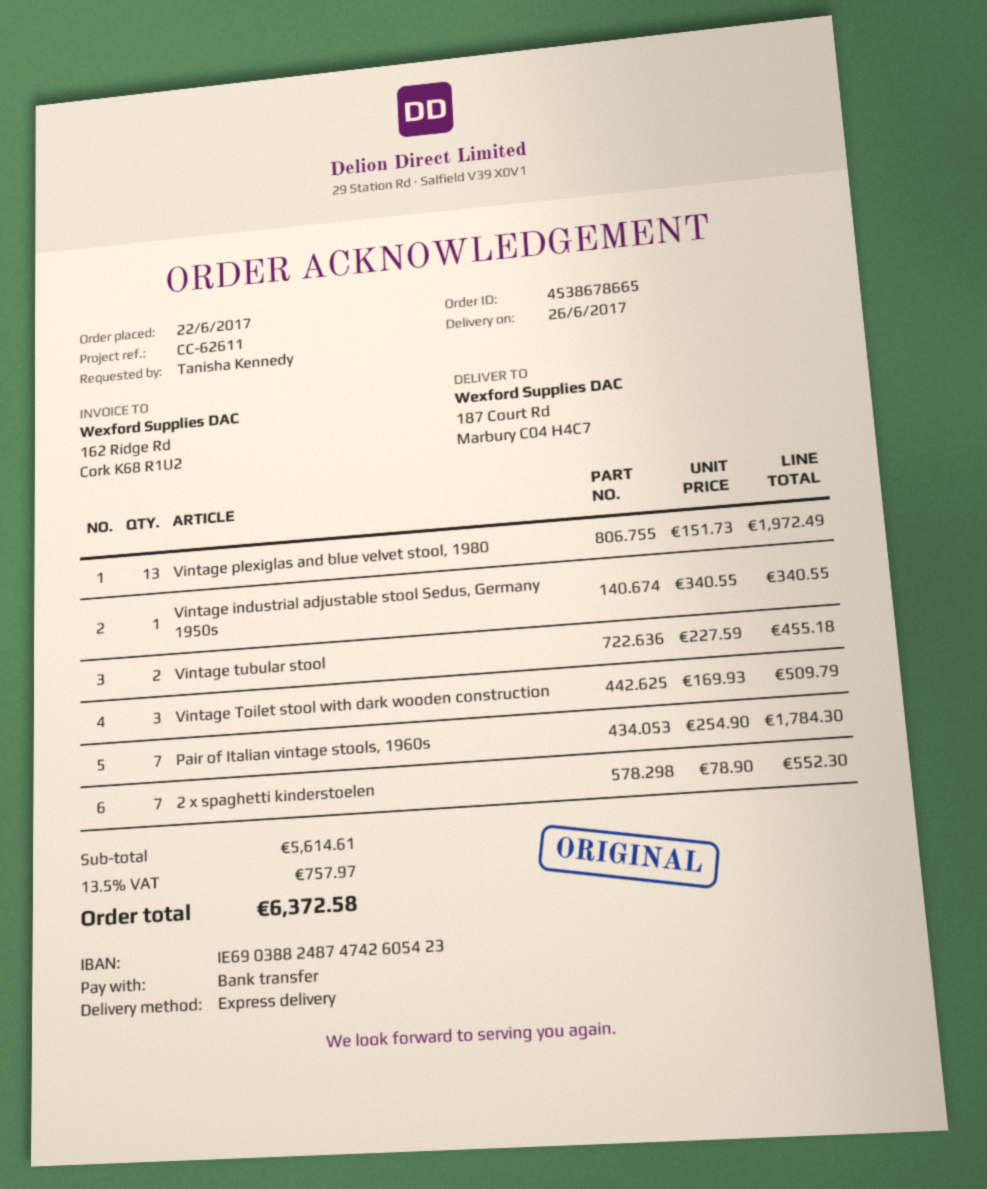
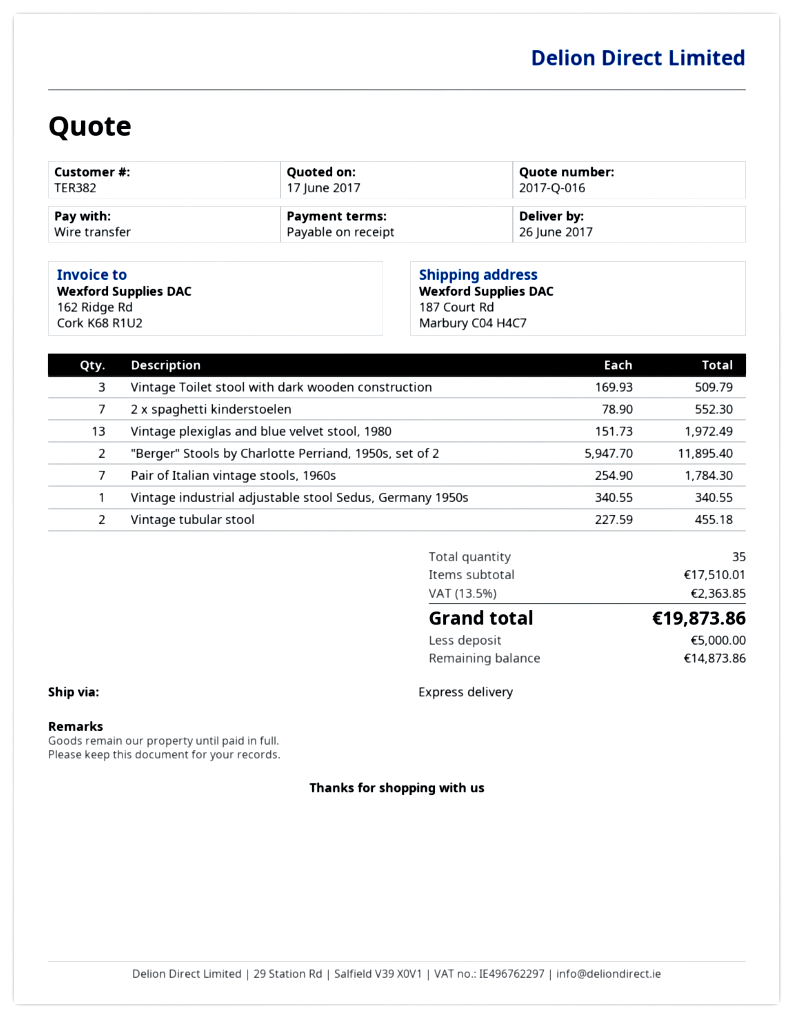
"Berger" Stools by Charlotte Perriand, 1950s, set of 2: none -> 2 x 5947.70 = 11895.40
subtotal: 5614.61 -> 17510.01
tax: 13.5% = 757.97 -> 13.5% = 2363.85
total: 6372.58 -> 19873.86

